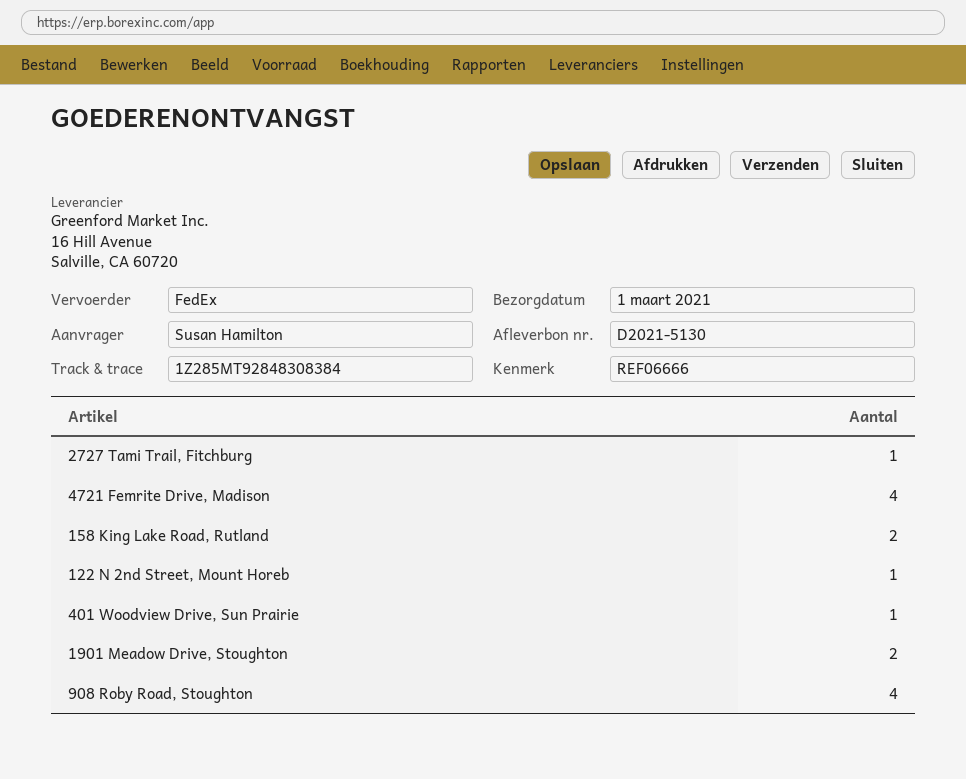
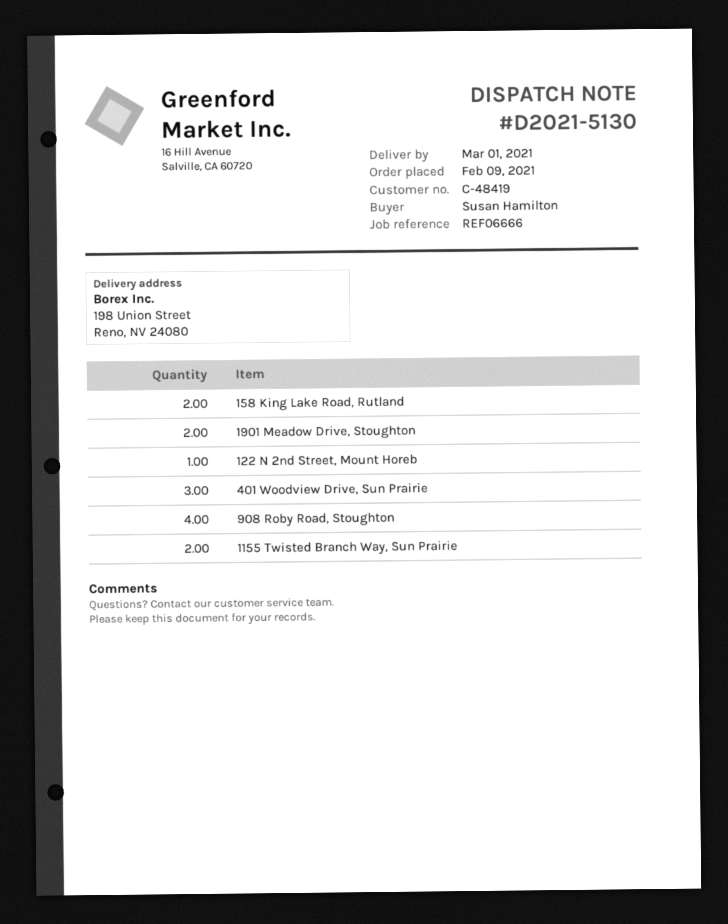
2727 Tami Trail, Fitchburg: 1 -> none
4721 Femrite Drive, Madison: 4 -> none
401 Woodview Drive, Sun Prairie: 1 -> 3
1155 Twisted Branch Way, Sun Prairie: none -> 2

